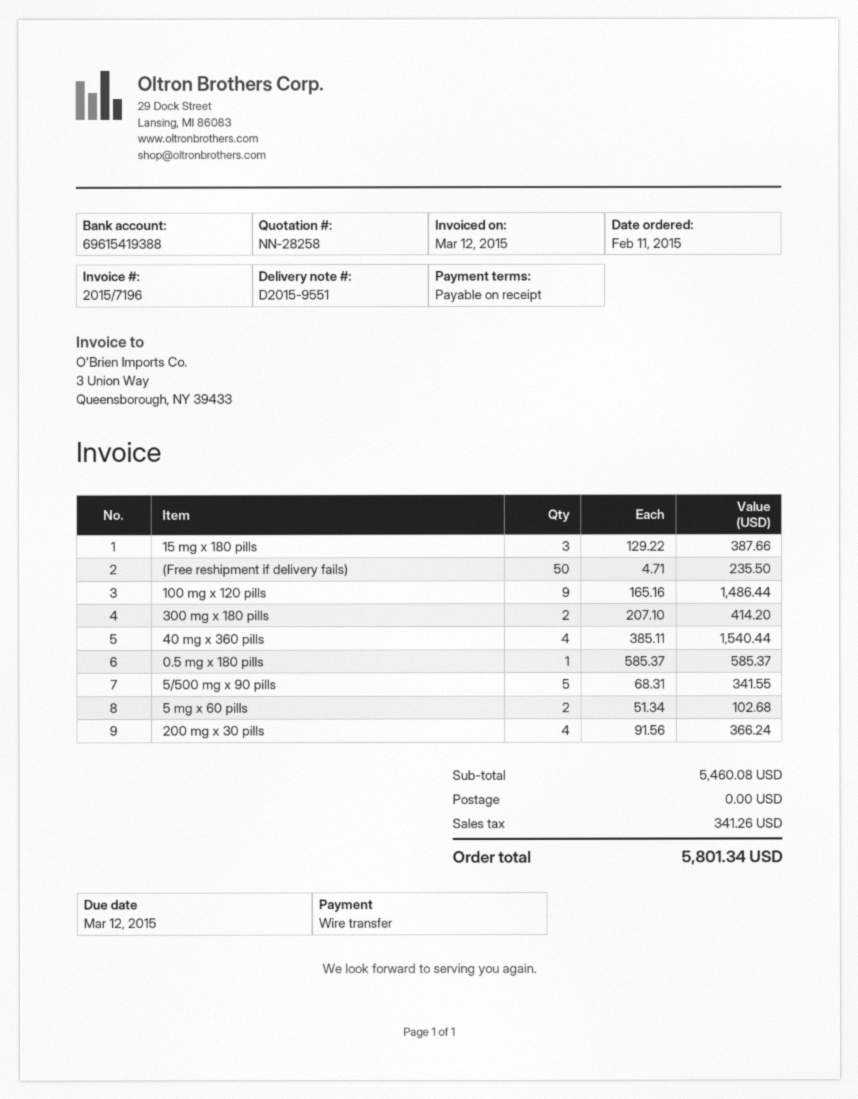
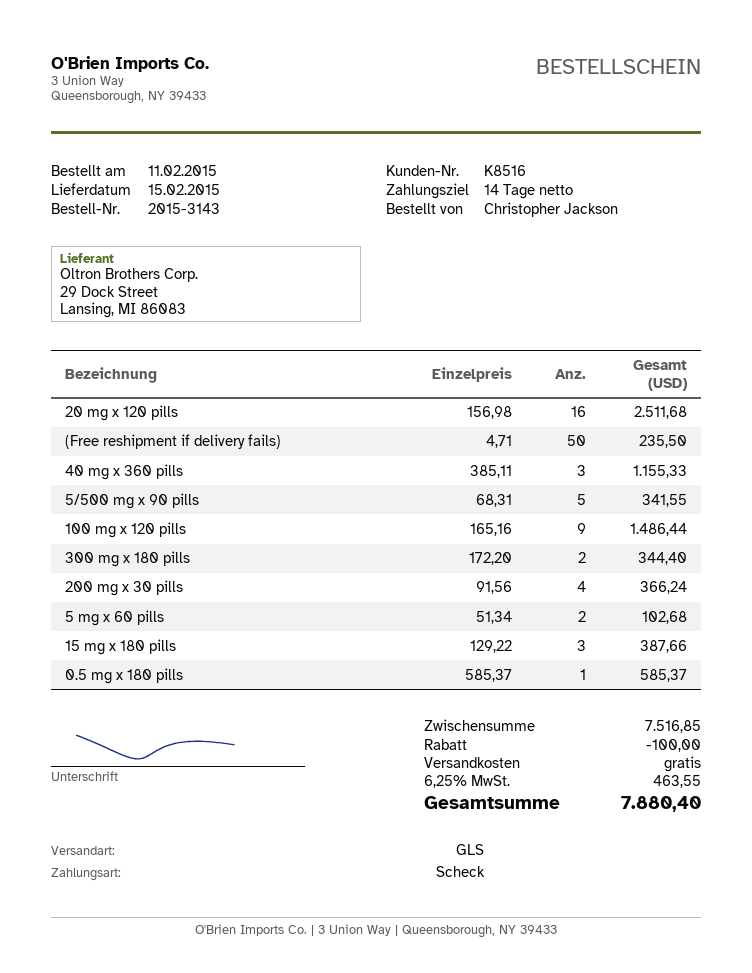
payment terms: on receipt -> 14 days
payment method: bank transfer -> cheque
300 mg x 180 pills: 2 x 207.10 = 414.20 -> 2 x 172.20 = 344.40
40 mg x 360 pills: 4 x 385.11 = 1540.44 -> 3 x 385.11 = 1155.33
20 mg x 120 pills: none -> 16 x 156.98 = 2511.68
subtotal: 5460.08 -> 7516.85
discount: none -> 100.00
tax: 341.26 -> 463.55
total: 5801.34 -> 7880.40

